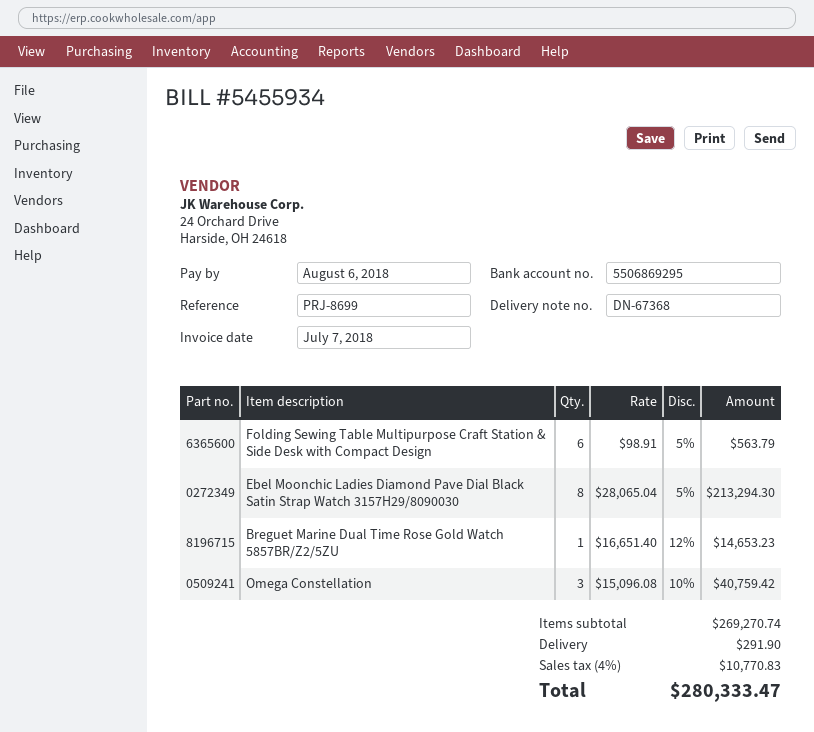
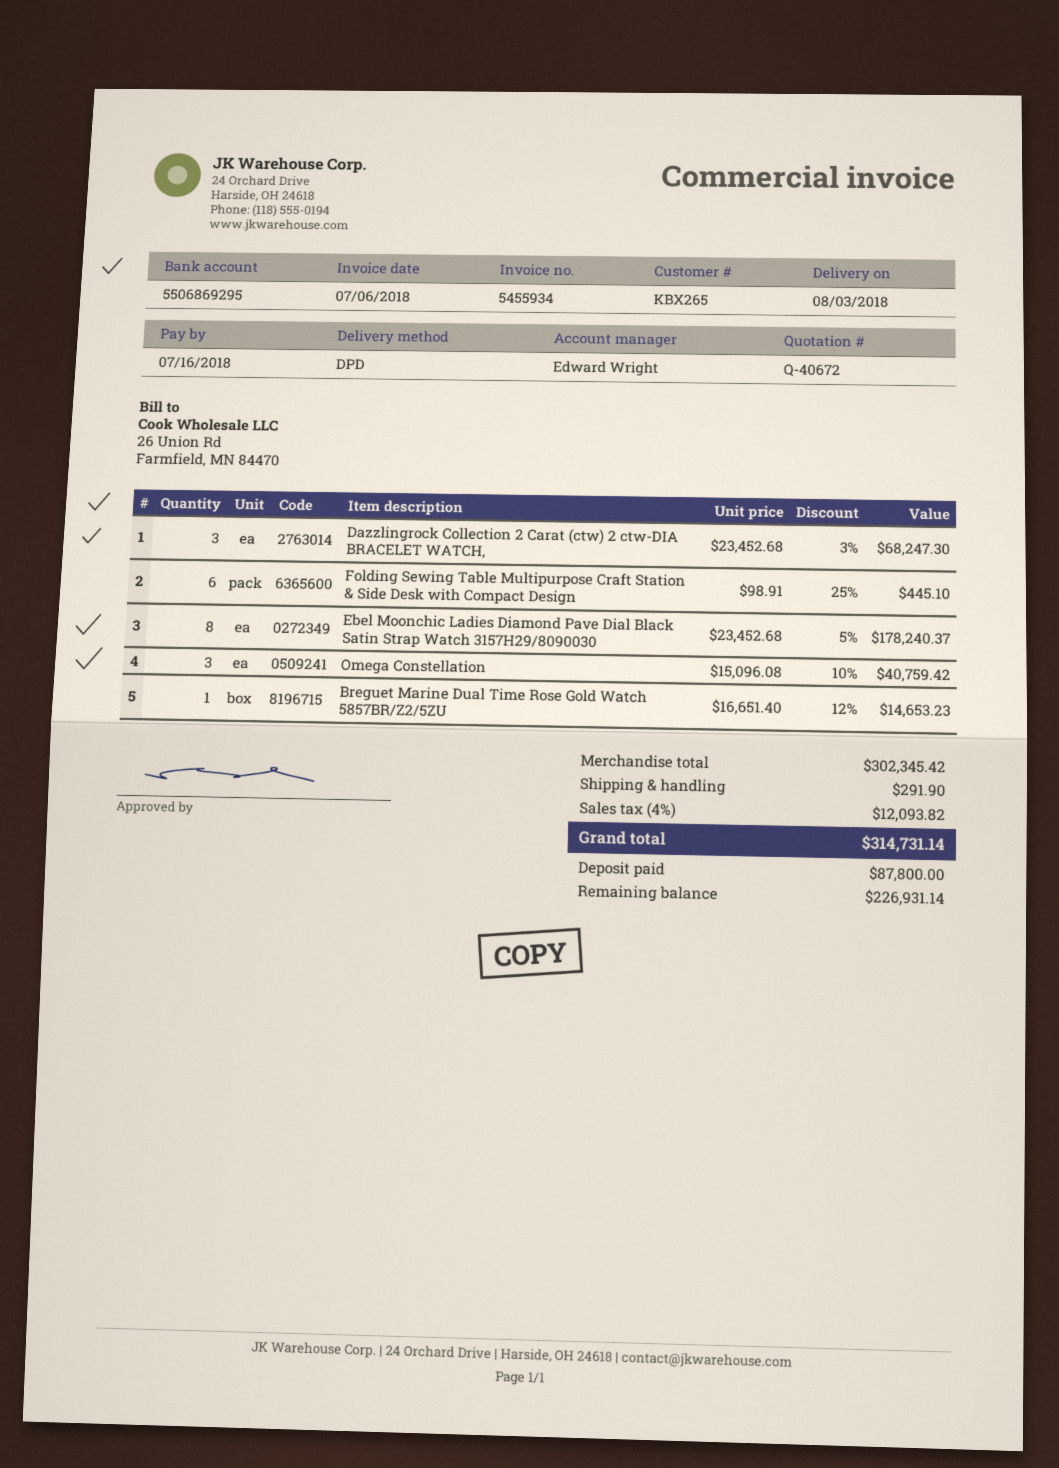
invoice date: 2018-07-07 -> 2018-07-06
due date: 2018-08-06 -> 2018-07-16
Folding Sewing Table Multipurpose Craft Station & Side Desk with Compact Design: 6 x 98.91 - 5% = 563.79 -> 6 x 98.91 - 25% = 445.10
Ebel Moonchic Ladies Diamond Pave Dial Black Satin Strap Watch 3157H29/8090030: 8 x 28065.04 - 5% = 213294.30 -> 8 x 23452.68 - 5% = 178240.37
Dazzlingrock Collection 2 Carat (ctw) 2 ctw-DIA BRACELET WATCH,: none -> 3 x 23452.68 - 3% = 68247.30
subtotal: 269270.74 -> 302345.42
tax: 4% = 10770.83 -> 4% = 12093.82
total: 280333.47 -> 314731.14

